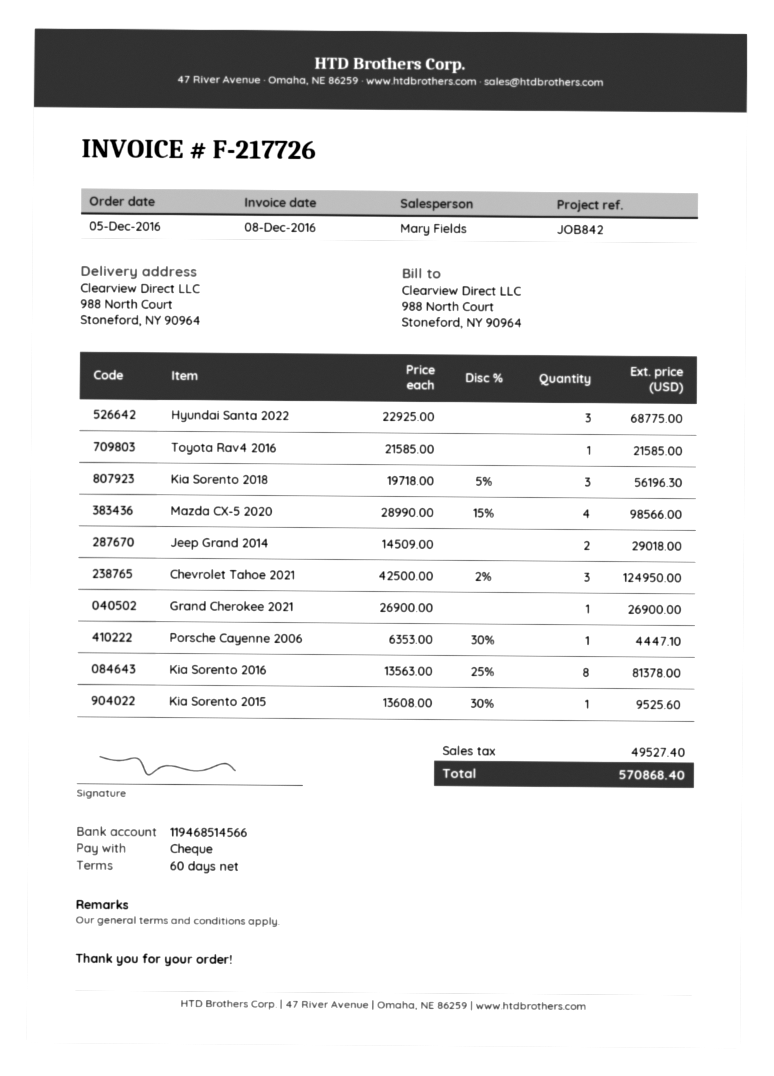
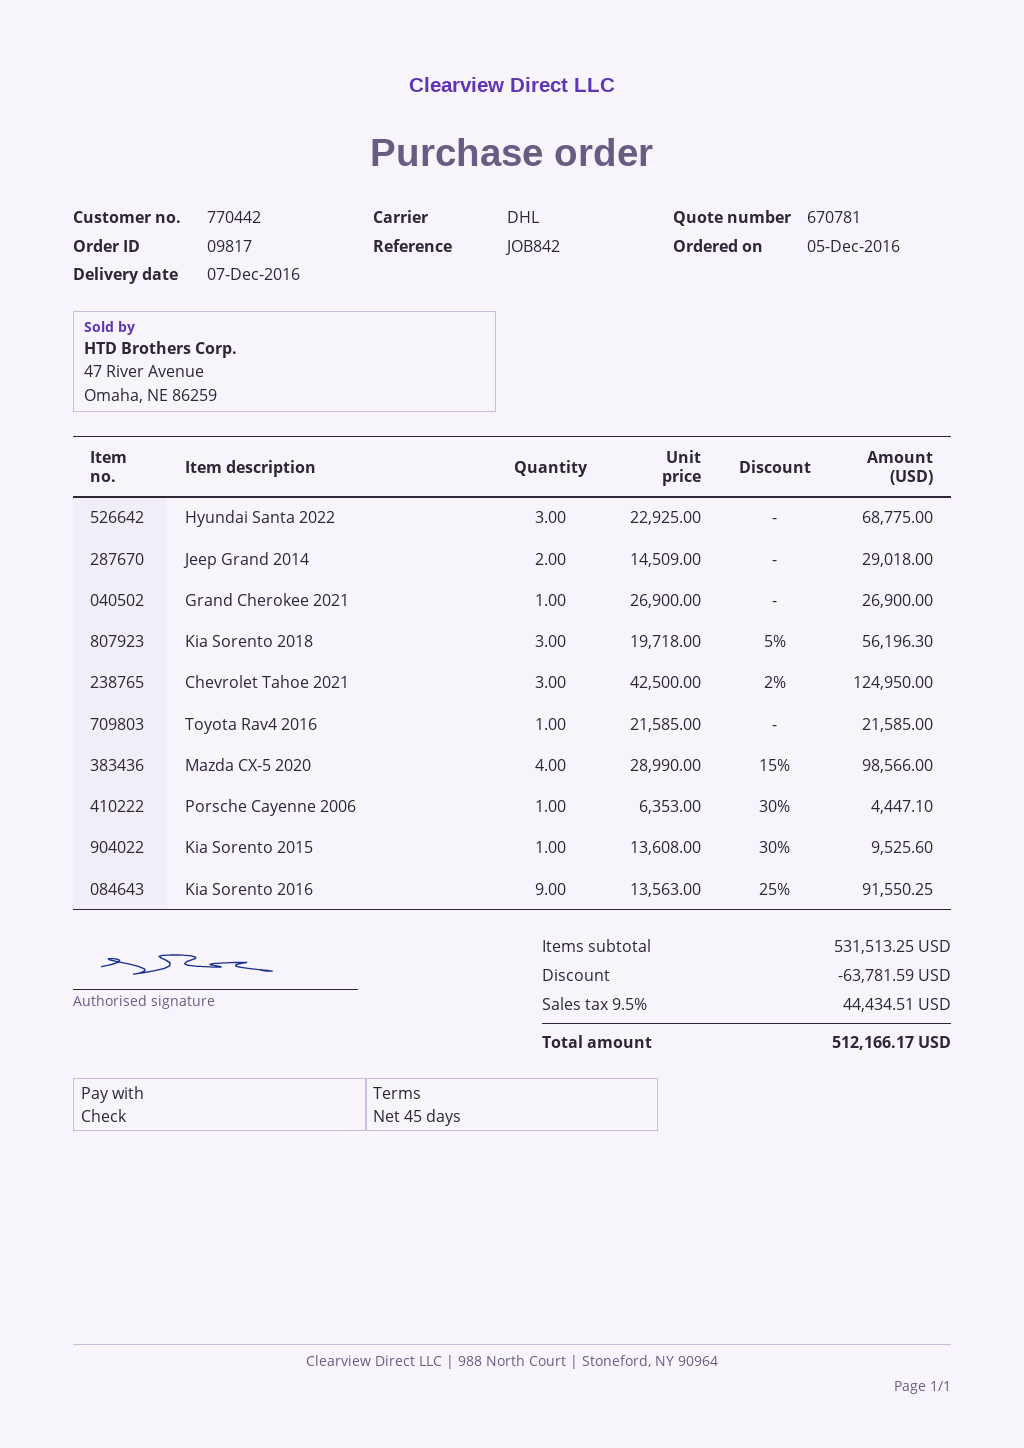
payment terms: 60 days -> 45 days
Kia Sorento 2016: 8 x 13563.00 - 25% = 81378.00 -> 9 x 13563.00 - 25% = 91550.25
discount: none -> 63781.59
tax: 49527.40 -> 44434.51
total: 570868.40 -> 512166.17

